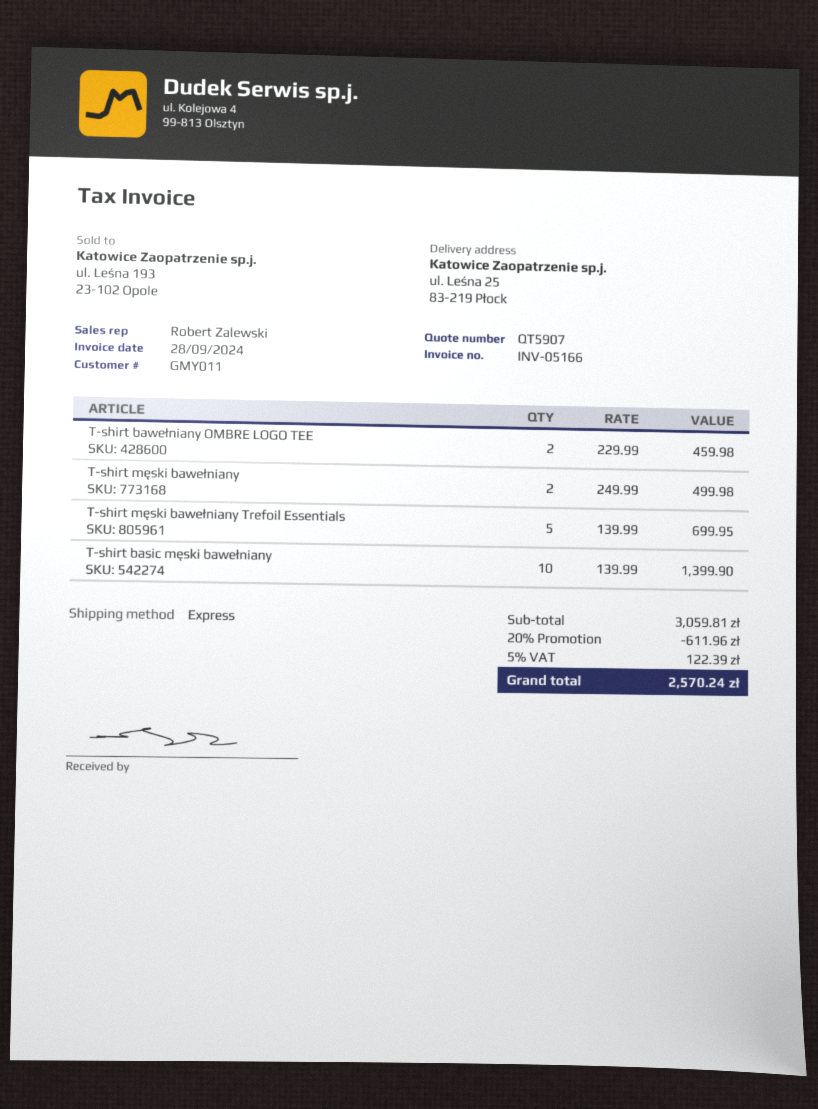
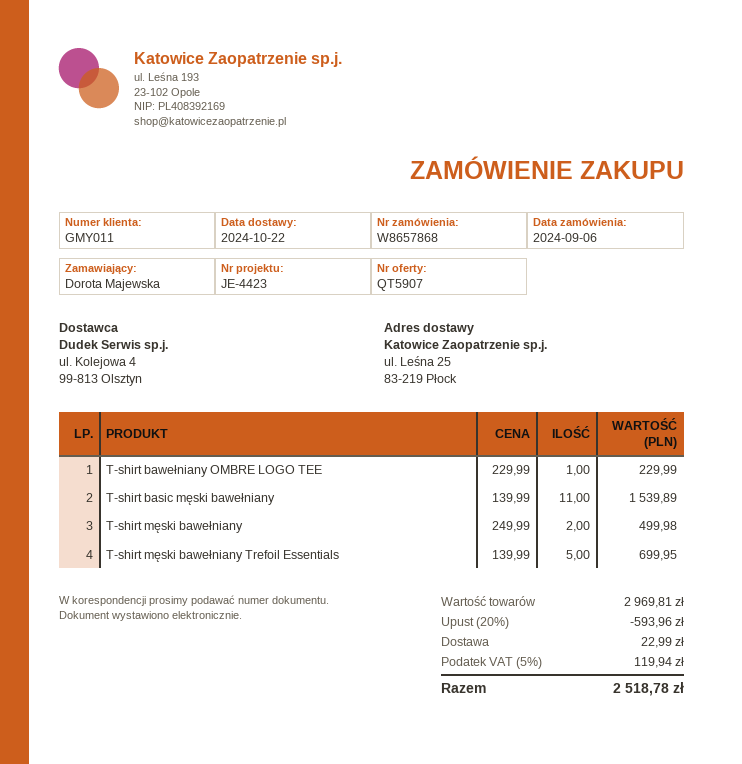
T-shirt bawełniany OMBRE LOGO TEE: 2 x 229.99 = 459.98 -> 1 x 229.99 = 229.99
T-shirt basic męski bawełniany: 10 x 139.99 = 1399.90 -> 11 x 139.99 = 1539.89
subtotal: 3059.81 -> 2969.81
discount: 20% = 611.96 -> 20% = 593.96
shipping: none -> 22.99
tax: 5% = 122.39 -> 5% = 119.94
total: 2570.24 -> 2518.78

